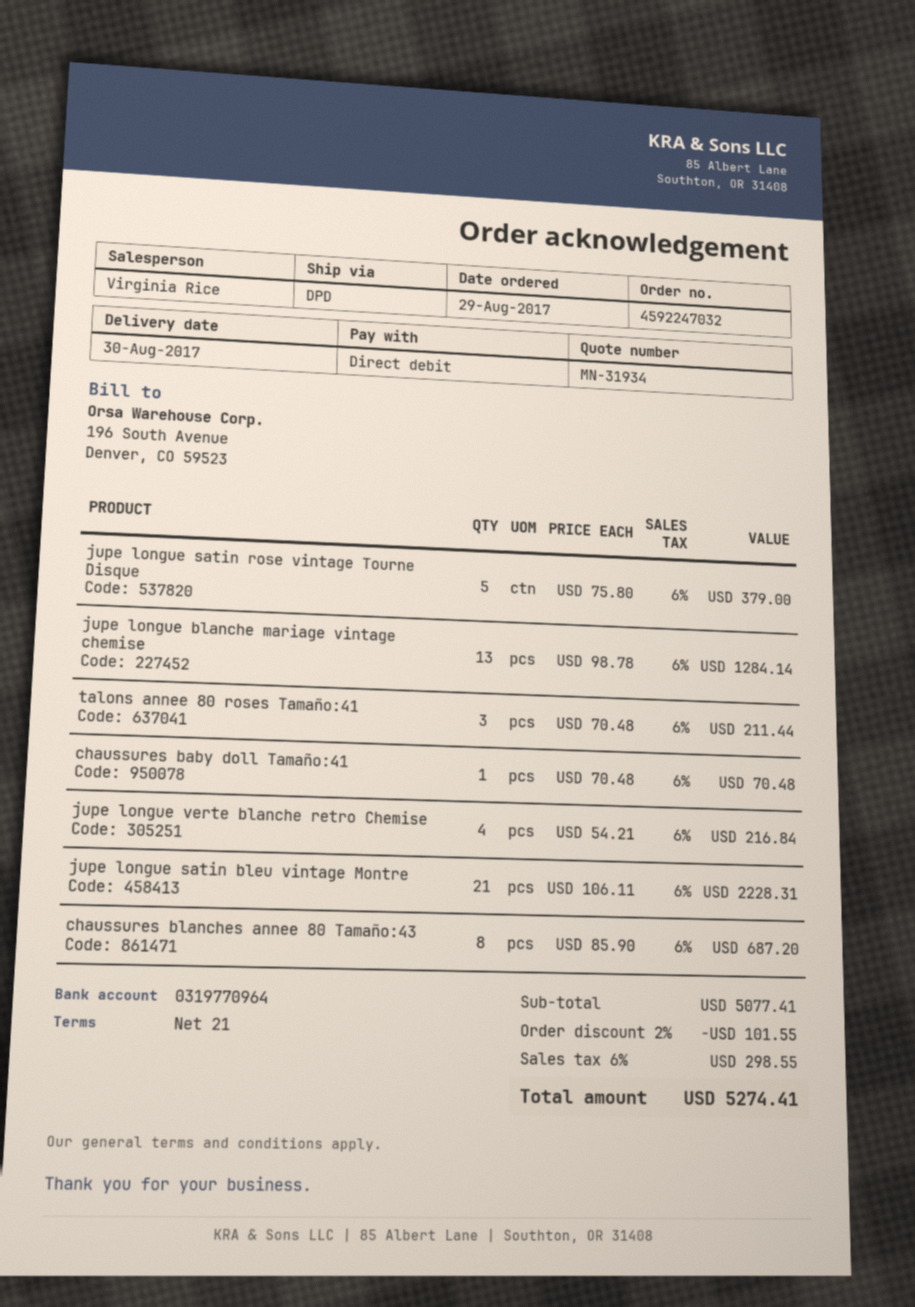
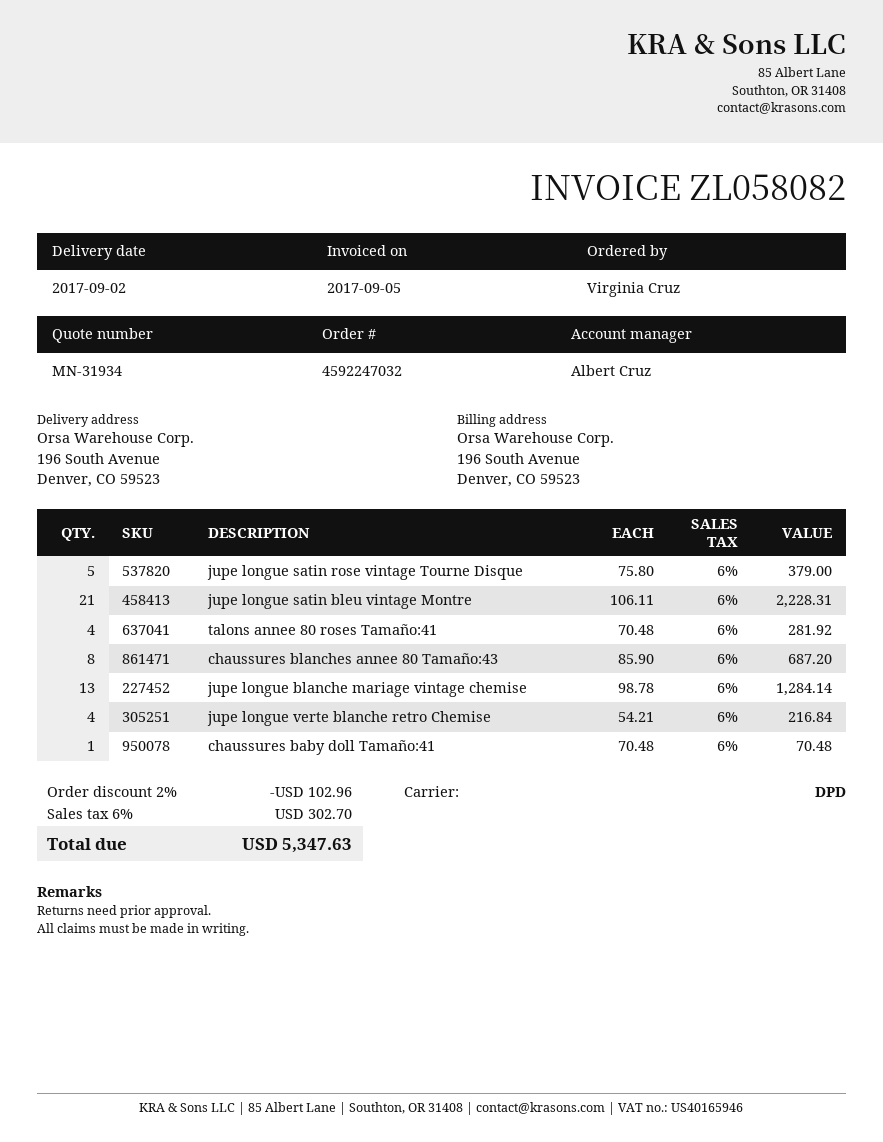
delivery date: 2017-08-30 -> 2017-09-02
sales rep: Virginia Rice -> Albert Cruz
talons annee 80 roses Tamaño:41: 3 x 70.48 = 211.44 -> 4 x 70.48 = 281.92
discount: 2% = 101.55 -> 2% = 102.96
tax: 6% = 298.55 -> 6% = 302.70
total: 5274.41 -> 5347.63

